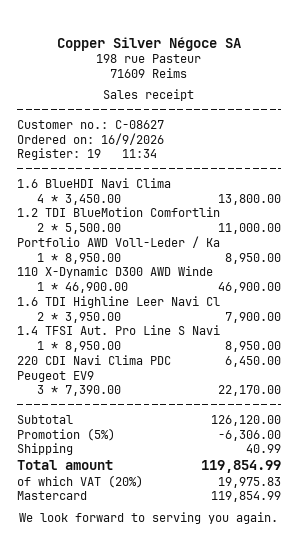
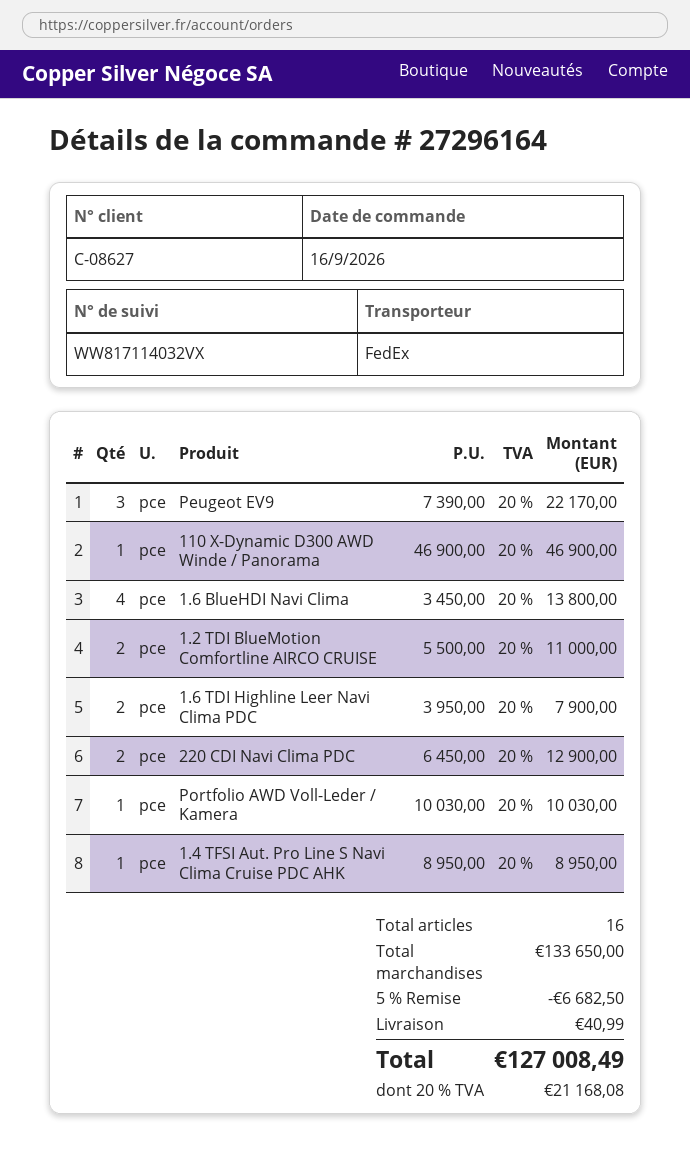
Portfolio AWD Voll-Leder / Ka: 1 x 8950.00 = 8950.00 -> 1 x 10030.00 = 10030.00
220 CDI Navi Clima PDC: 1 x 6450.00 = 6450.00 -> 2 x 6450.00 = 12900.00
subtotal: 126120.00 -> 133650.00
discount: 5% = 6306.00 -> 5% = 6682.50
tax: 20% = 19975.83 -> 20% = 21168.08
total: 119854.99 -> 127008.49

